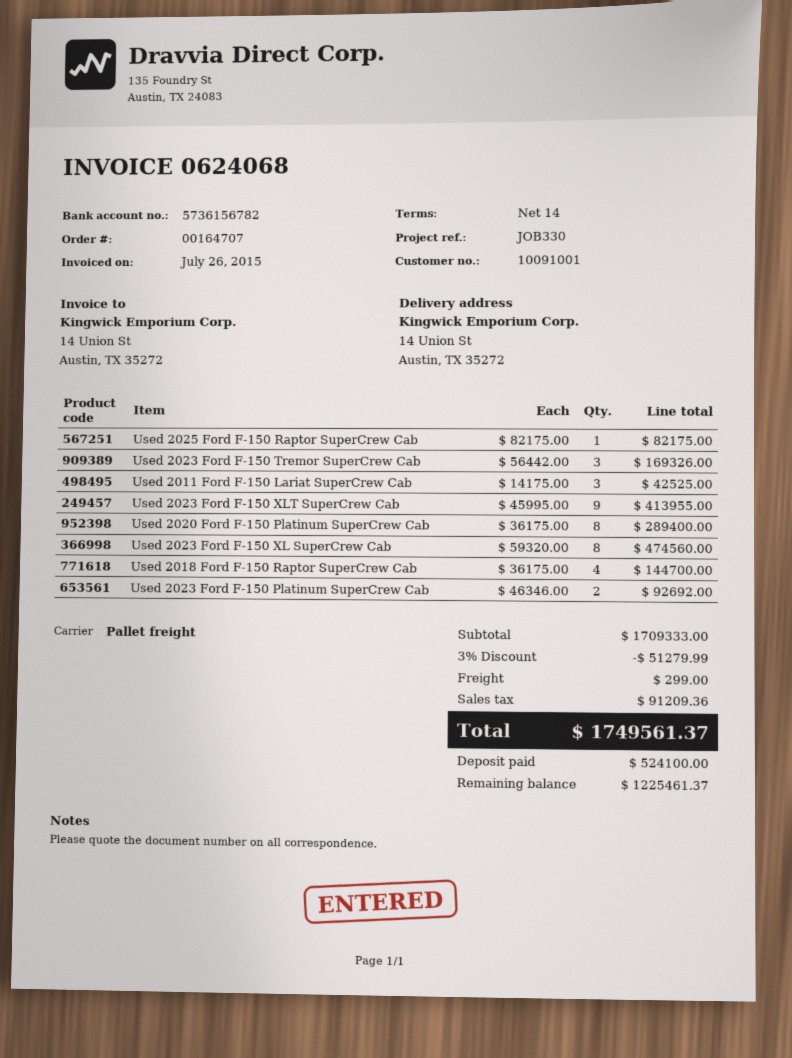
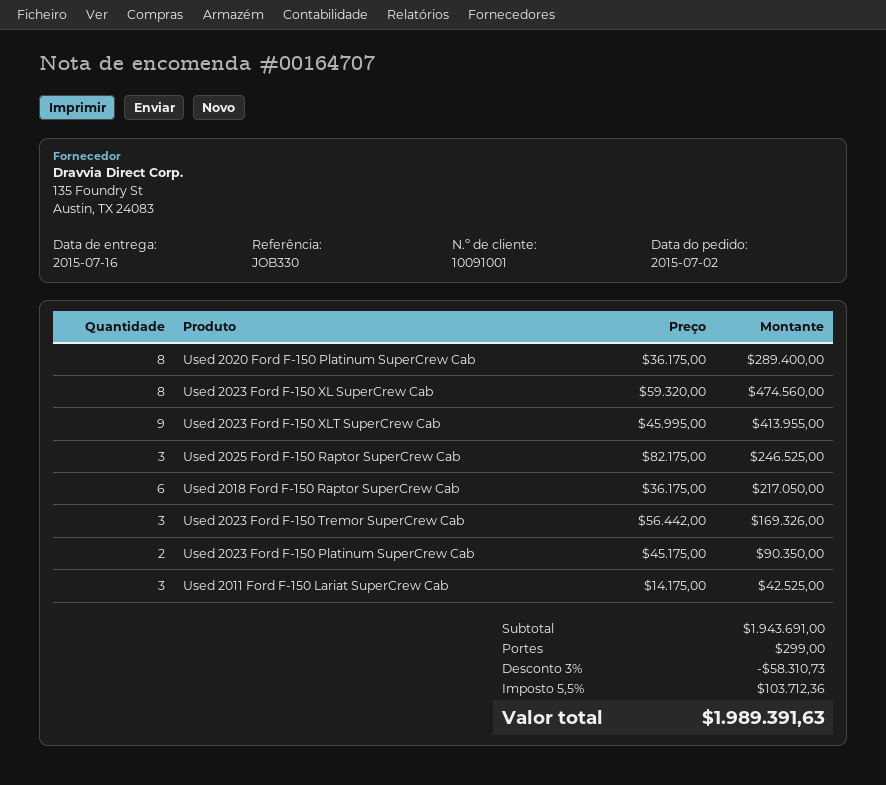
Used 2025 Ford F-150 Raptor SuperCrew Cab: 1 x 82175.00 = 82175.00 -> 3 x 82175.00 = 246525.00
Used 2018 Ford F-150 Raptor SuperCrew Cab: 4 x 36175.00 = 144700.00 -> 6 x 36175.00 = 217050.00
Used 2023 Ford F-150 Platinum SuperCrew Cab: 2 x 46346.00 = 92692.00 -> 2 x 45175.00 = 90350.00
subtotal: 1709333.00 -> 1943691.00
discount: 3% = 51279.99 -> 3% = 58310.73
tax: 91209.36 -> 103712.36
total: 1749561.37 -> 1989391.63

